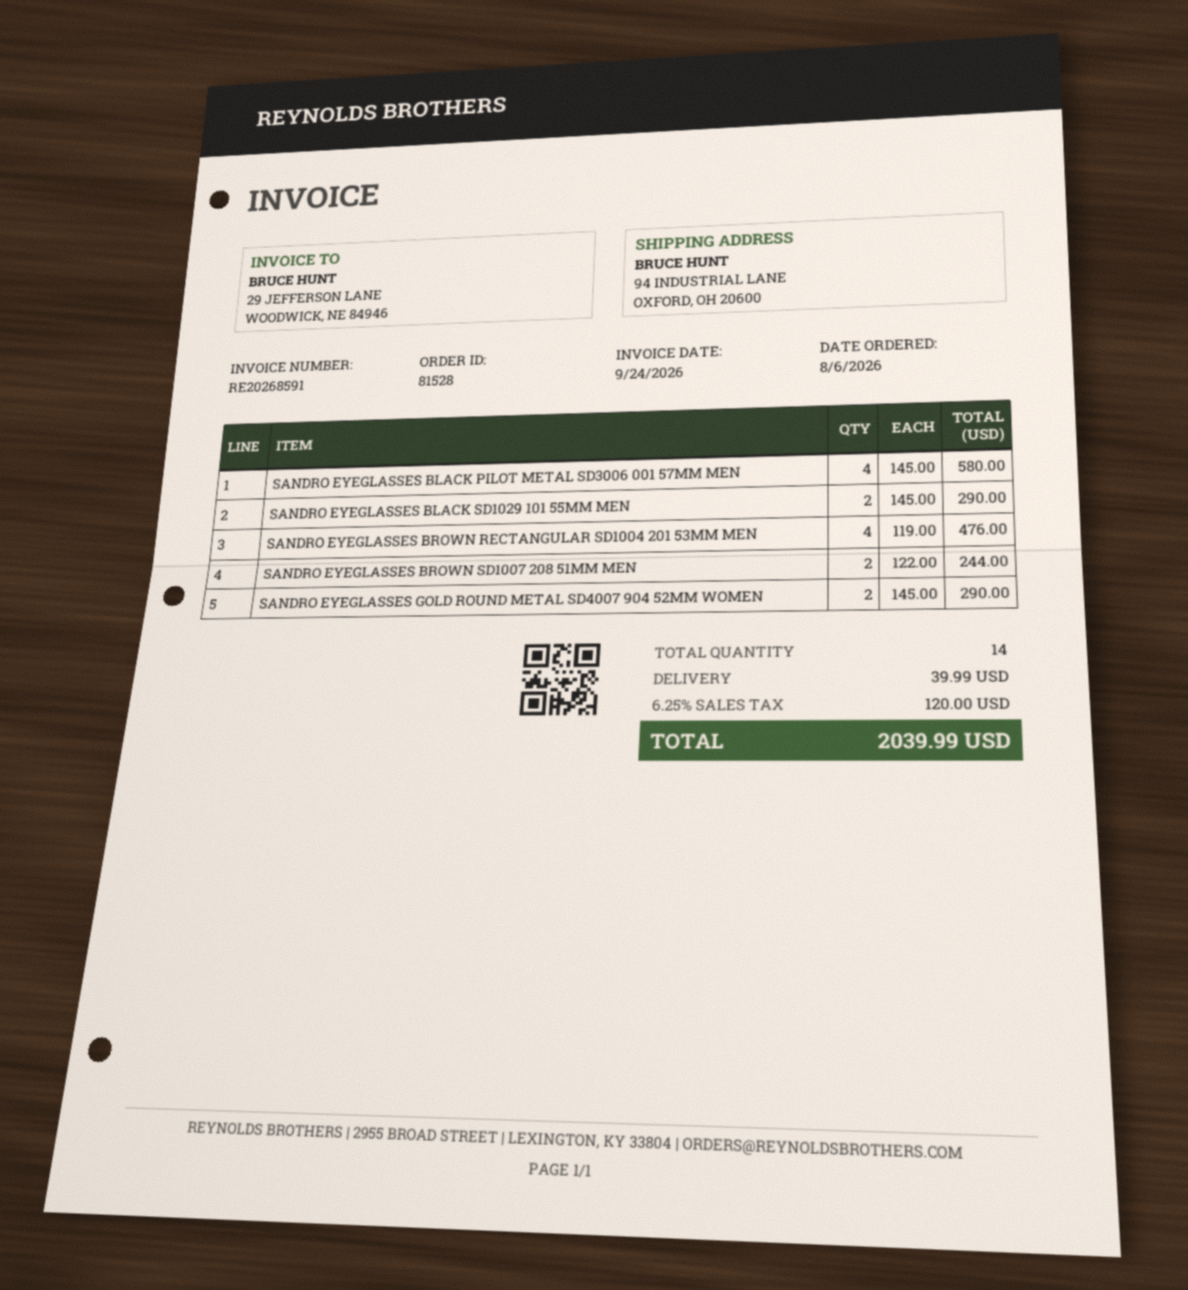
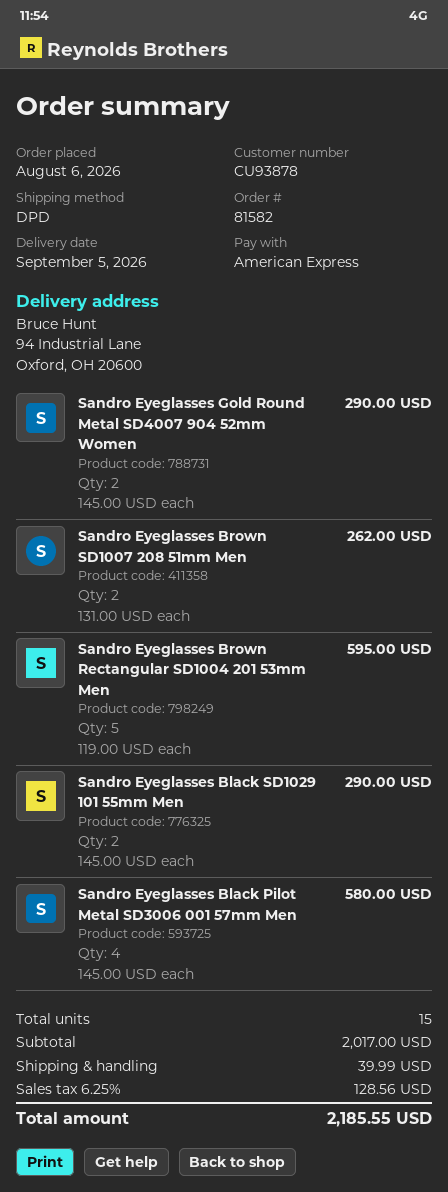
order number: 81528 -> 81582
SANDRO EYEGLASSES BROWN RECTANGULAR SD1004 201 53MM MEN: 4 x 119.00 = 476.00 -> 5 x 119.00 = 595.00
SANDRO EYEGLASSES BROWN SD1007 208 51MM MEN: 2 x 122.00 = 244.00 -> 2 x 131.00 = 262.00
total quantity: 14 -> 15
tax: 6.25% = 120.00 -> 6.25% = 128.56
total: 2039.99 -> 2185.55

